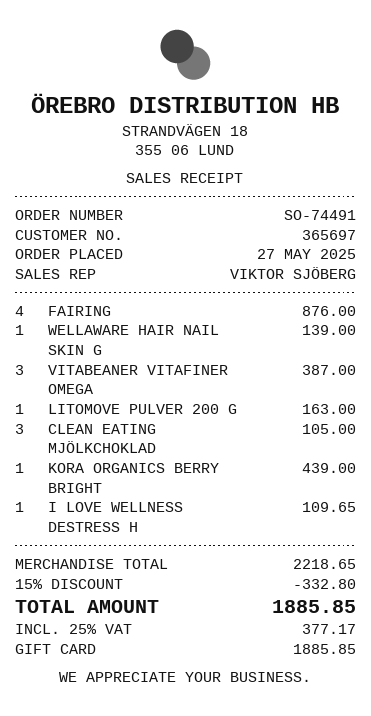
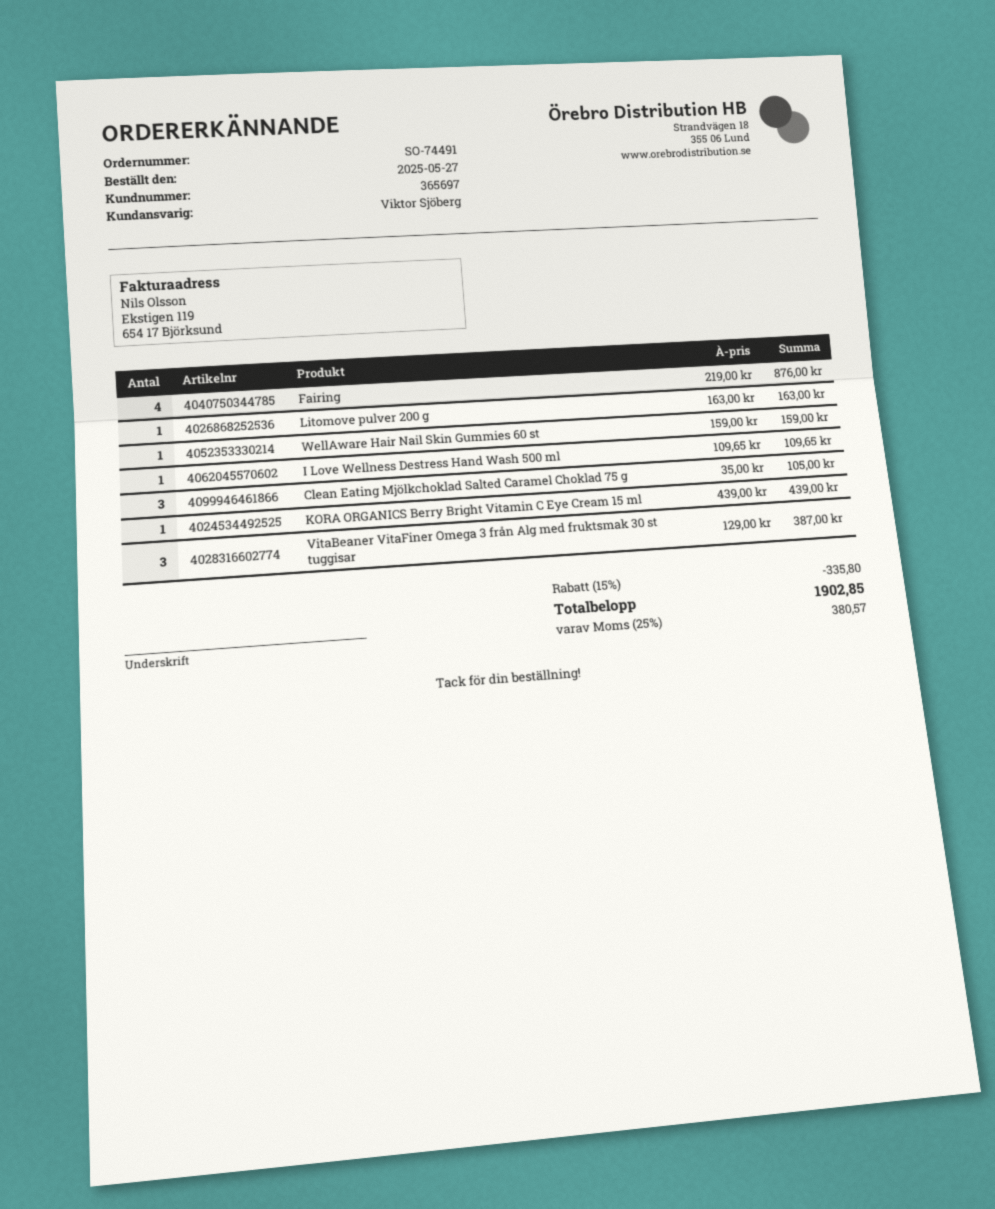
WELLAWARE HAIR NAIL SKIN G: 1 for 139.00 -> 1 for 159.00
discount: 15% = 332.80 -> 15% = 335.80
tax: 25% = 377.17 -> 25% = 380.57
total: 1885.85 -> 1902.85

